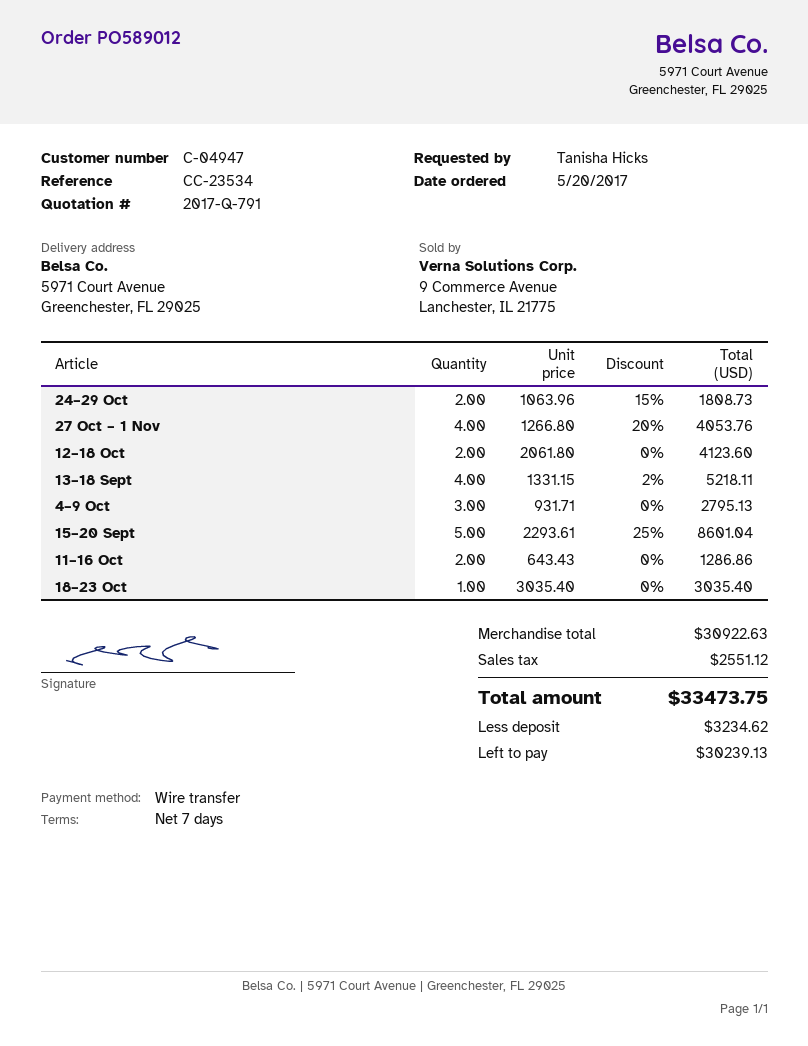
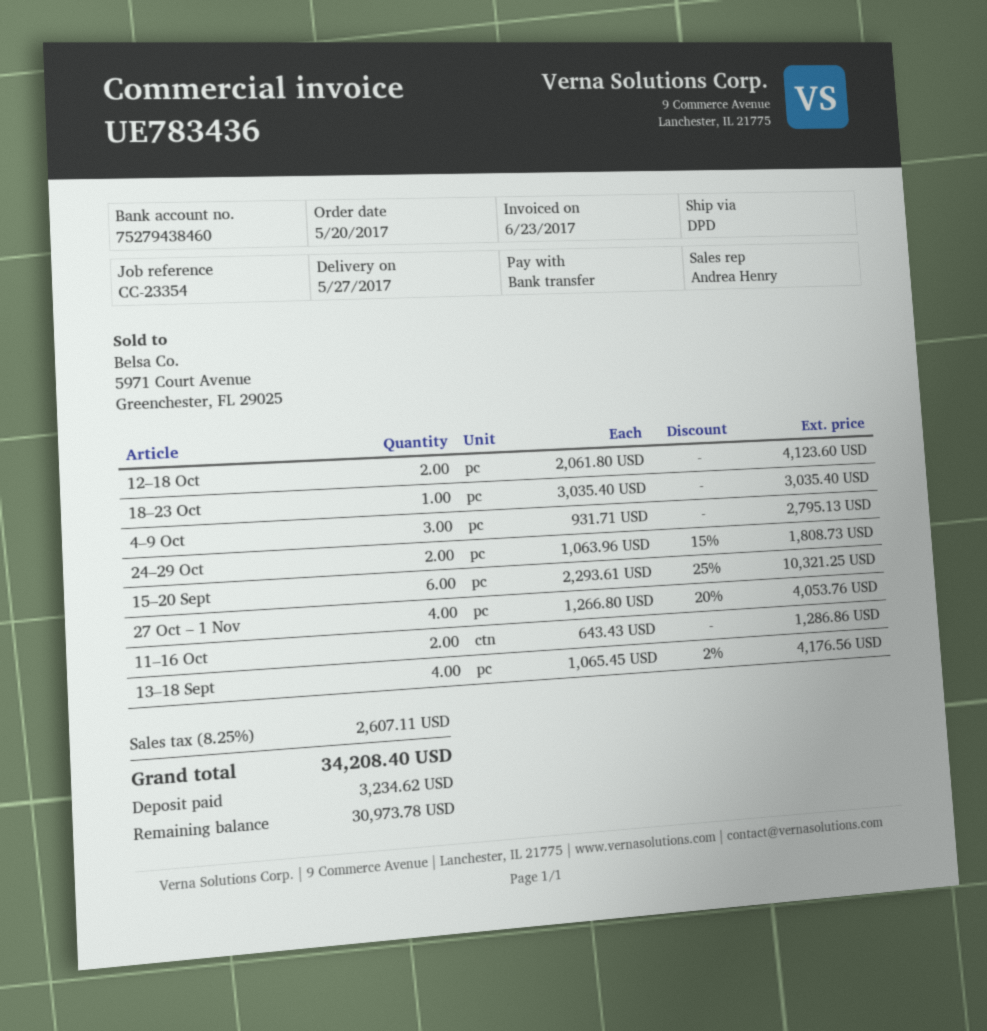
reference: CC-23534 -> CC-23354
13–18 Sept: 4 x 1331.15 - 2% = 5218.11 -> 4 x 1065.45 - 2% = 4176.56
15–20 Sept: 5 x 2293.61 - 25% = 8601.04 -> 6 x 2293.61 - 25% = 10321.25
tax: 2551.12 -> 2607.11
total: 33473.75 -> 34208.40
balance: 30239.13 -> 30973.78

